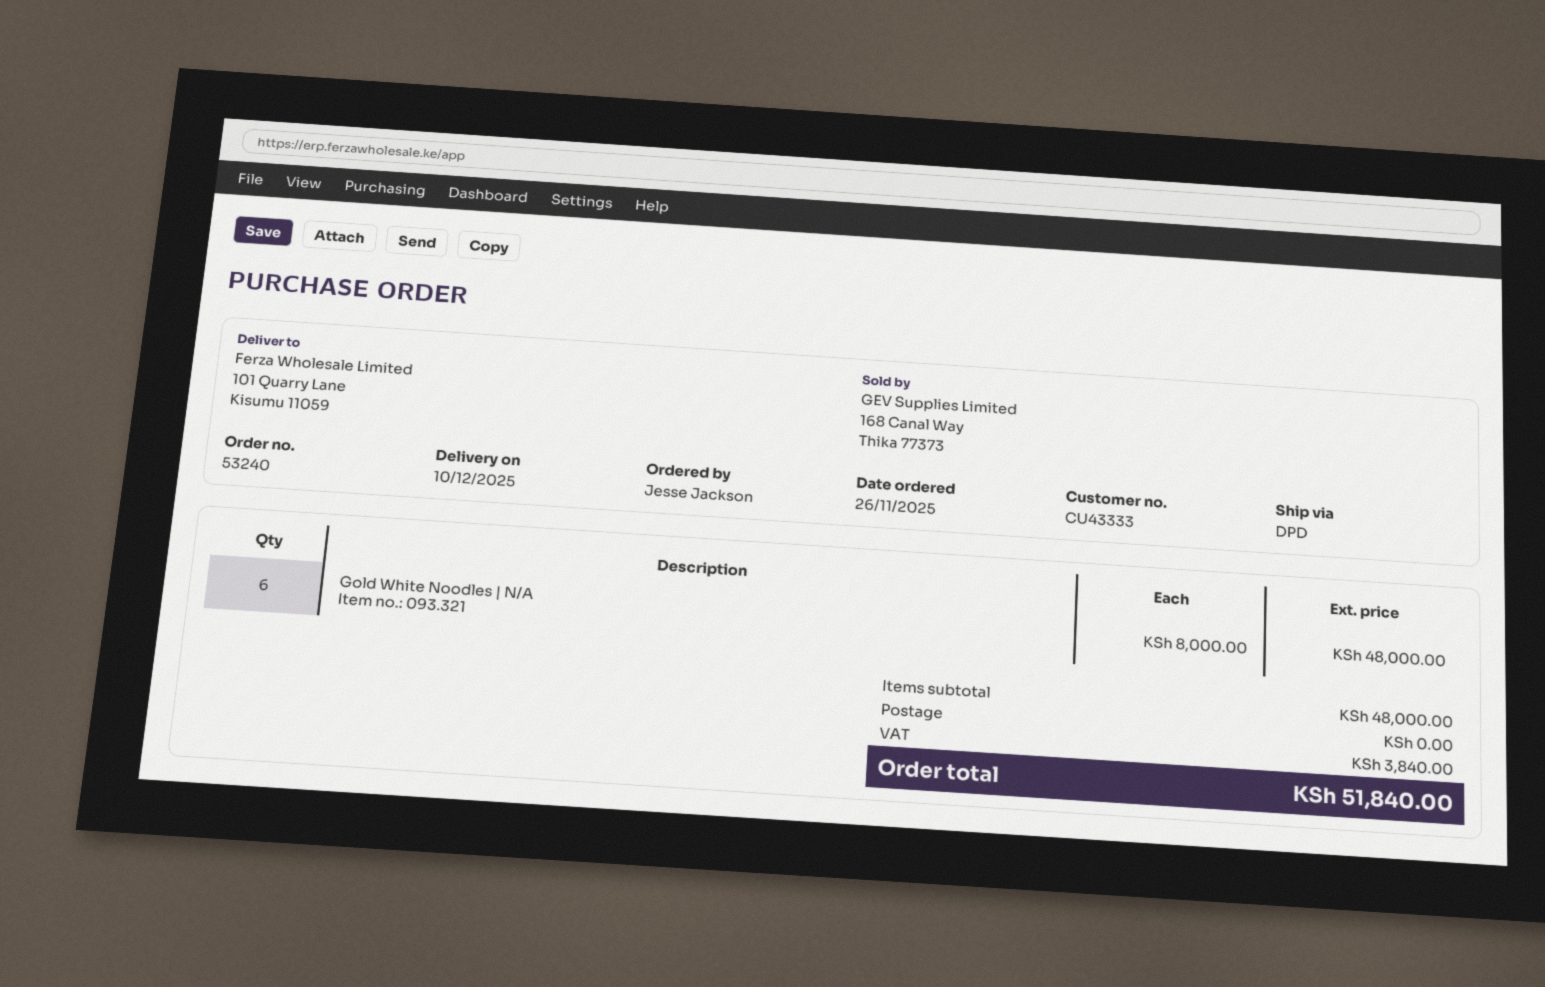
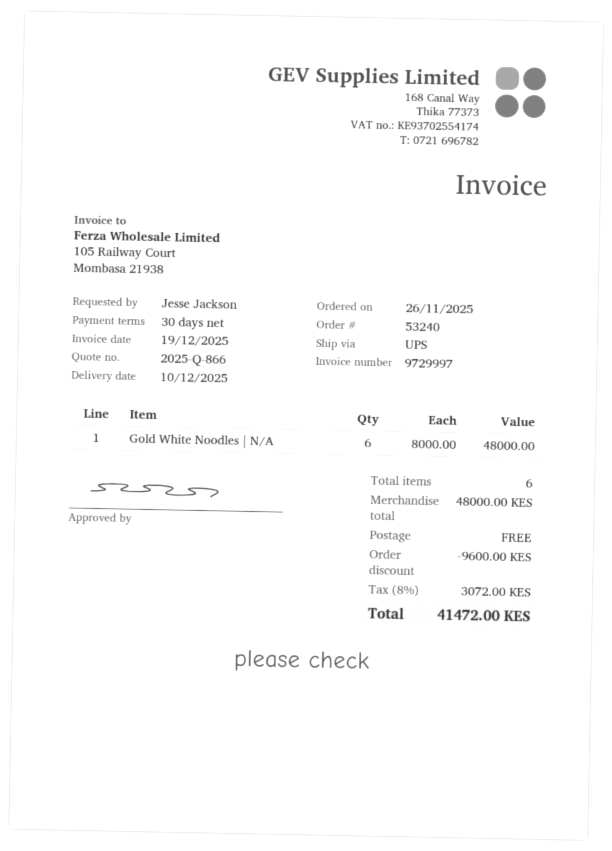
shipping method: DPD -> UPS
discount: none -> 9600.00
tax: 3840.00 -> 3072.00
total: 51840.00 -> 41472.00

